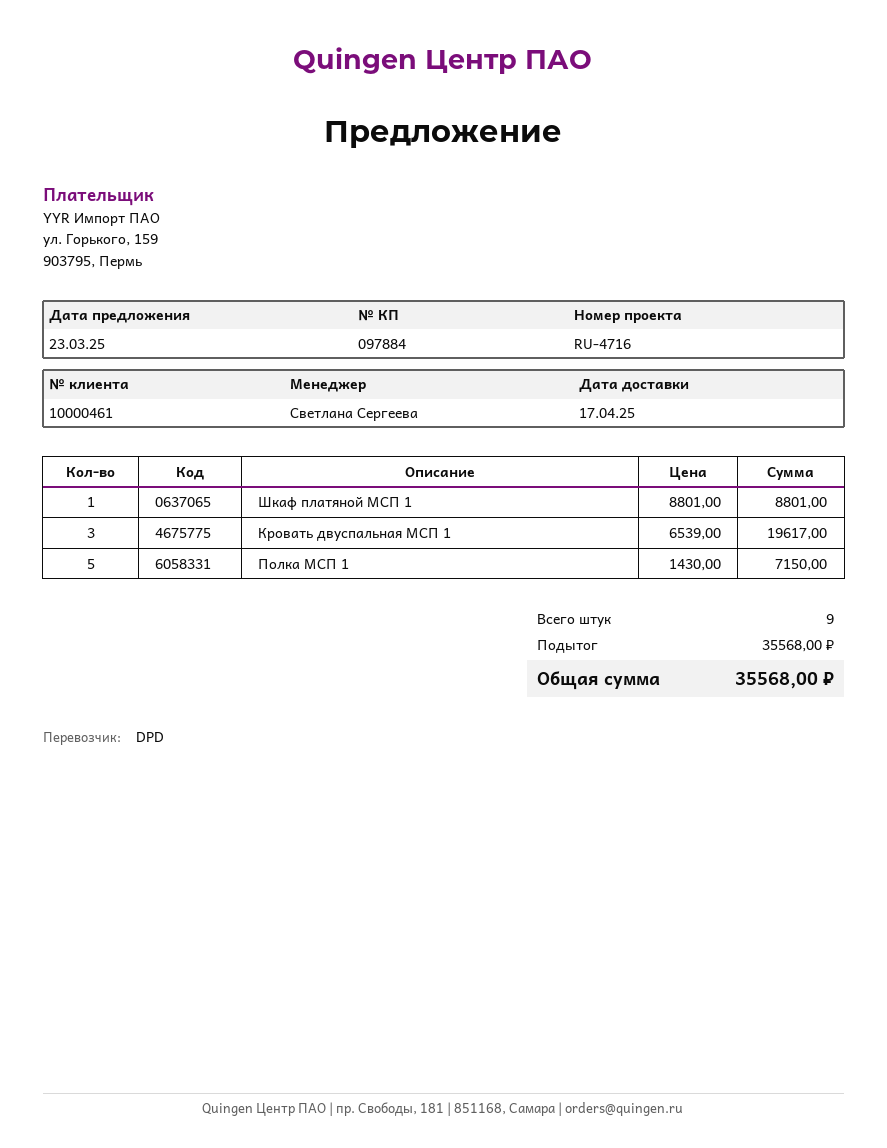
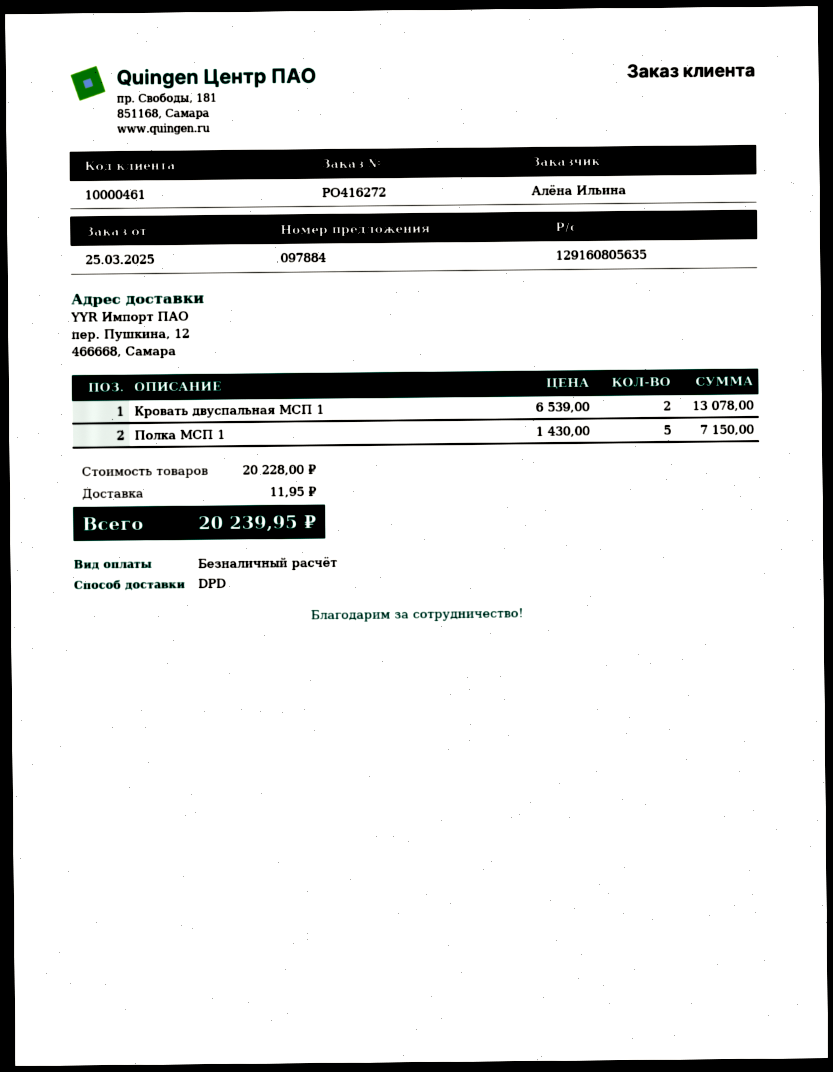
Шкаф платяной МСП 1: 1 x 8801.00 = 8801.00 -> none
Кровать двуспальная МСП 1: 3 x 6539.00 = 19617.00 -> 2 x 6539.00 = 13078.00
subtotal: 35568.00 -> 20228.00
shipping: none -> 11.95
total: 35568.00 -> 20239.95

